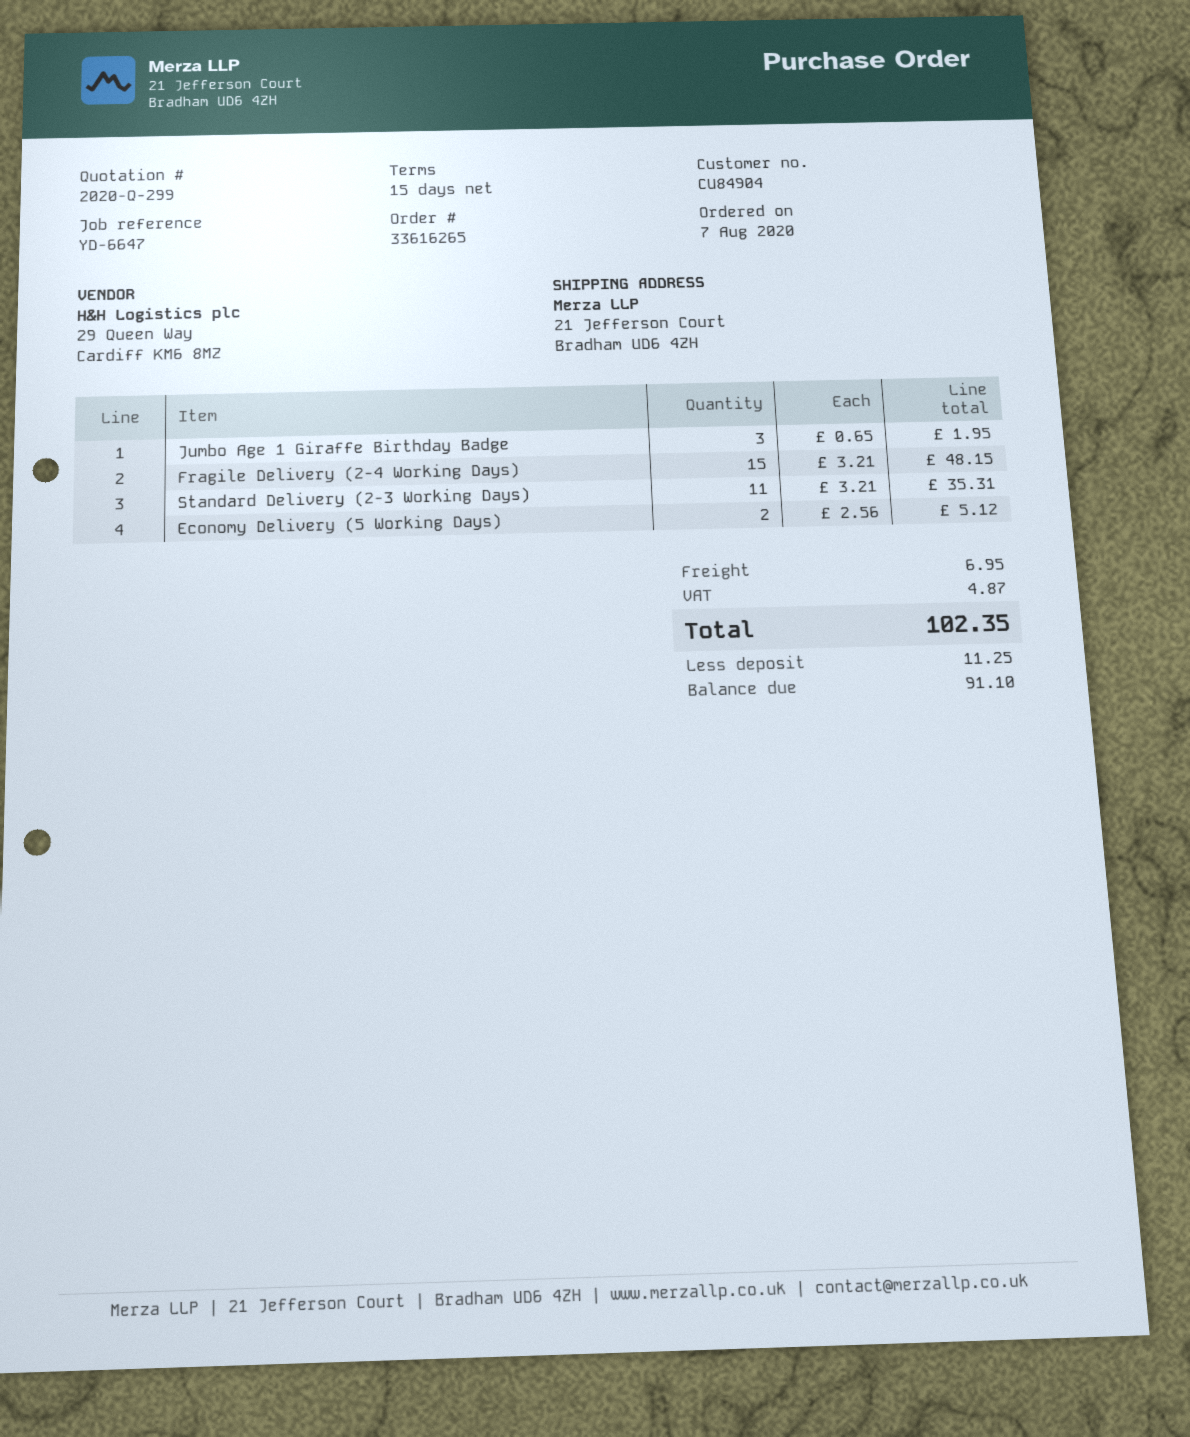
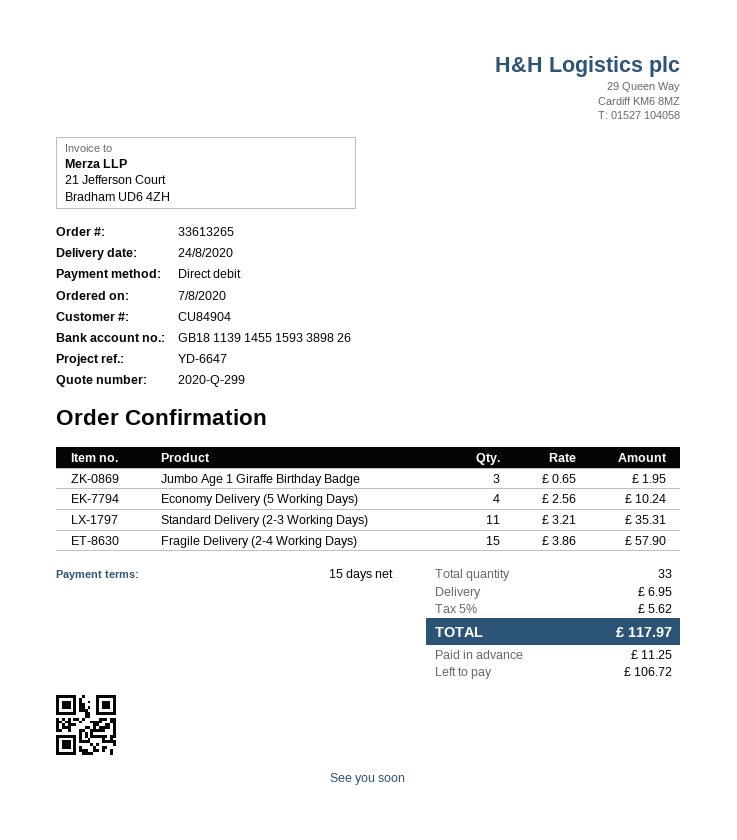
order number: 33616265 -> 33613265
Fragile Delivery (2-4 Working Days): 15 x 3.21 = 48.15 -> 15 x 3.86 = 57.90
Economy Delivery (5 Working Days): 2 x 2.56 = 5.12 -> 4 x 2.56 = 10.24
tax: 4.87 -> 5.62
total: 102.35 -> 117.97
balance: 91.10 -> 106.72

